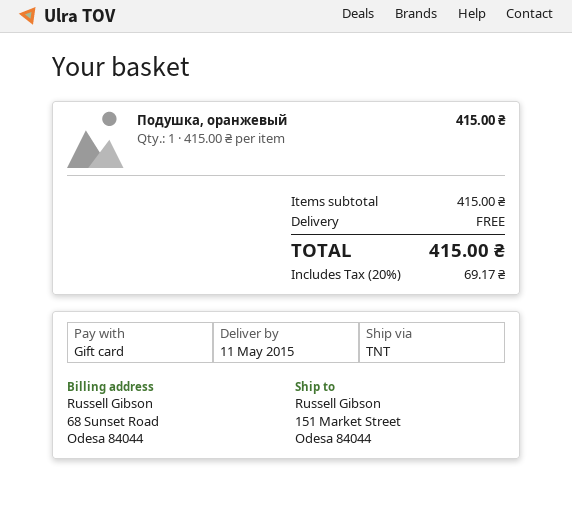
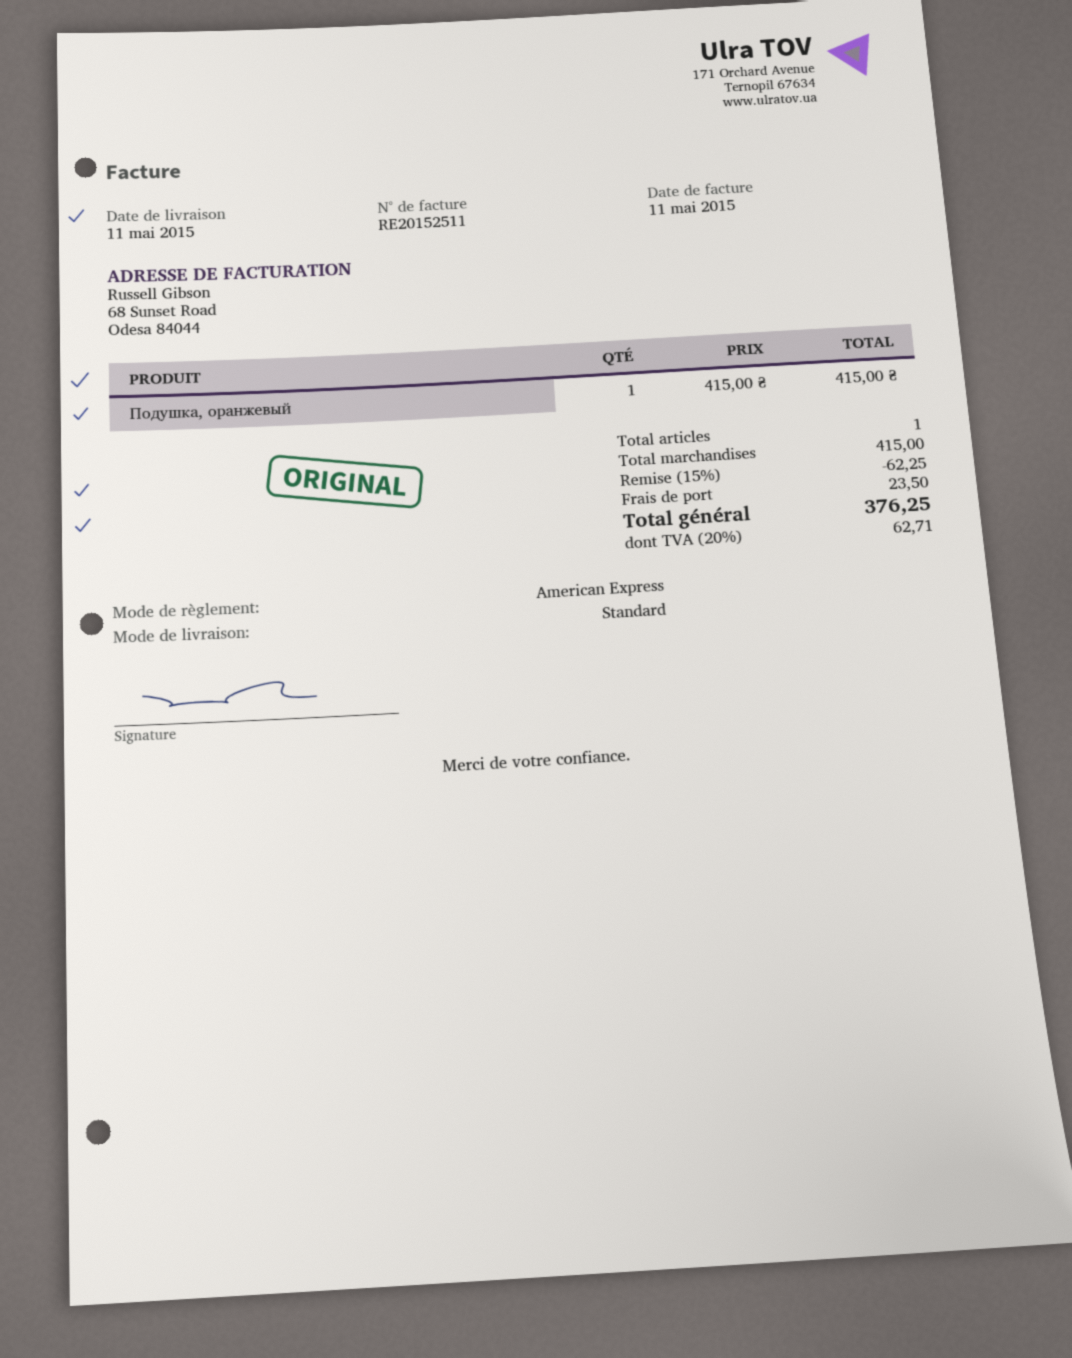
payment method: gift card -> American Express
shipping method: TNT -> standard
discount: none -> 15% = 62.25
shipping: 0.00 -> 23.50
tax: 20% = 69.17 -> 20% = 62.71
total: 415.00 -> 376.25

